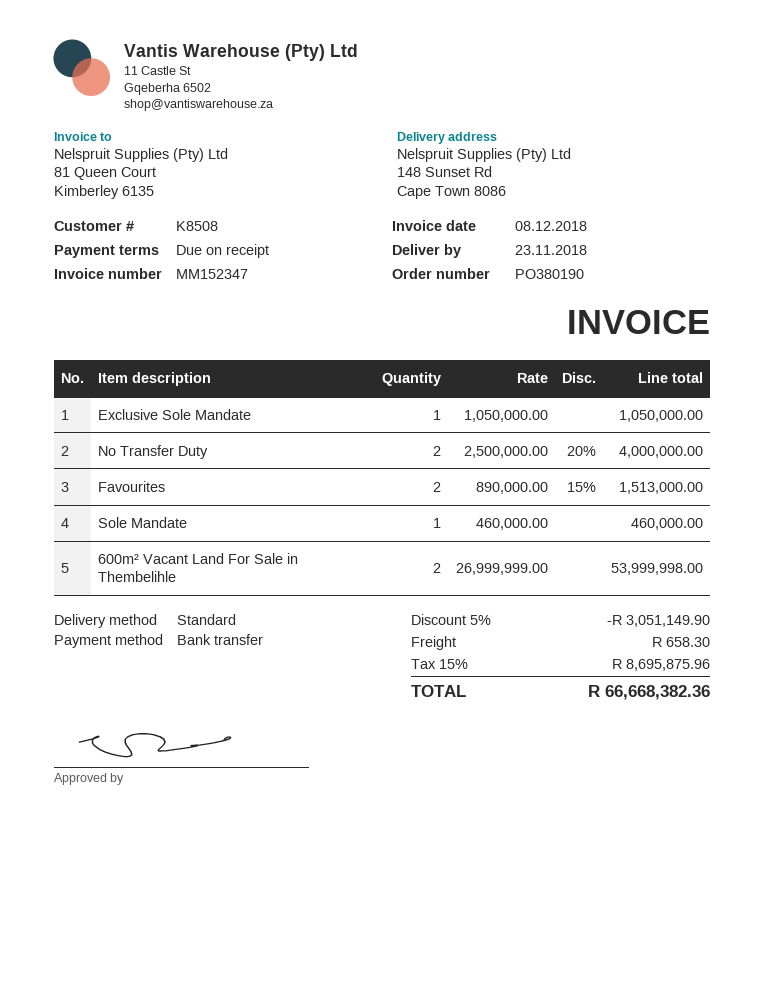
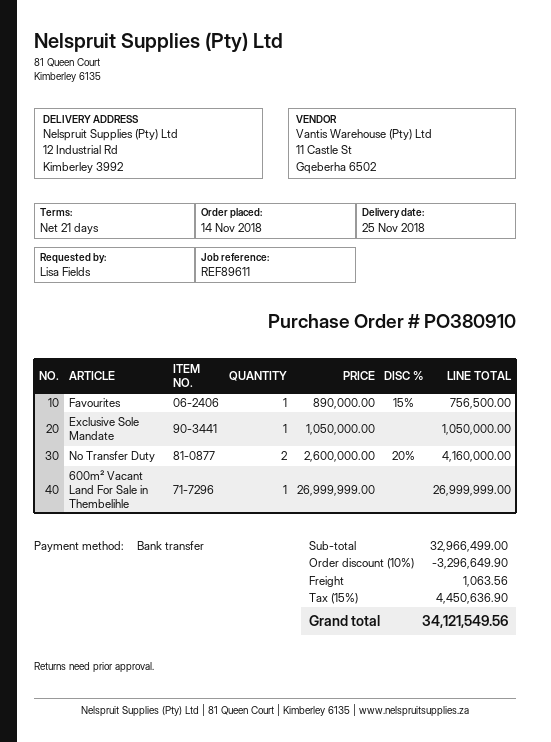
order number: PO380190 -> PO380910
delivery date: 2018-11-23 -> 2018-11-25
payment terms: on receipt -> 21 days
ship to: 148 Sunset Rd, Cape Town 8086 -> 12 Industrial Rd, Kimberley 3992
No Transfer Duty: 2 x 2500000.00 - 20% = 4000000.00 -> 2 x 2600000.00 - 20% = 4160000.00
Favourites: 2 x 890000.00 - 15% = 1513000.00 -> 1 x 890000.00 - 15% = 756500.00
Sole Mandate: 1 x 460000.00 = 460000.00 -> none
600m² Vacant Land For Sale in Thembelihle: 2 x 26999999.00 = 53999998.00 -> 1 x 26999999.00 = 26999999.00
discount: 5% = 3051149.90 -> 10% = 3296649.90
shipping: 658.30 -> 1063.56
tax: 15% = 8695875.96 -> 15% = 4450636.90
total: 66668382.36 -> 34121549.56

